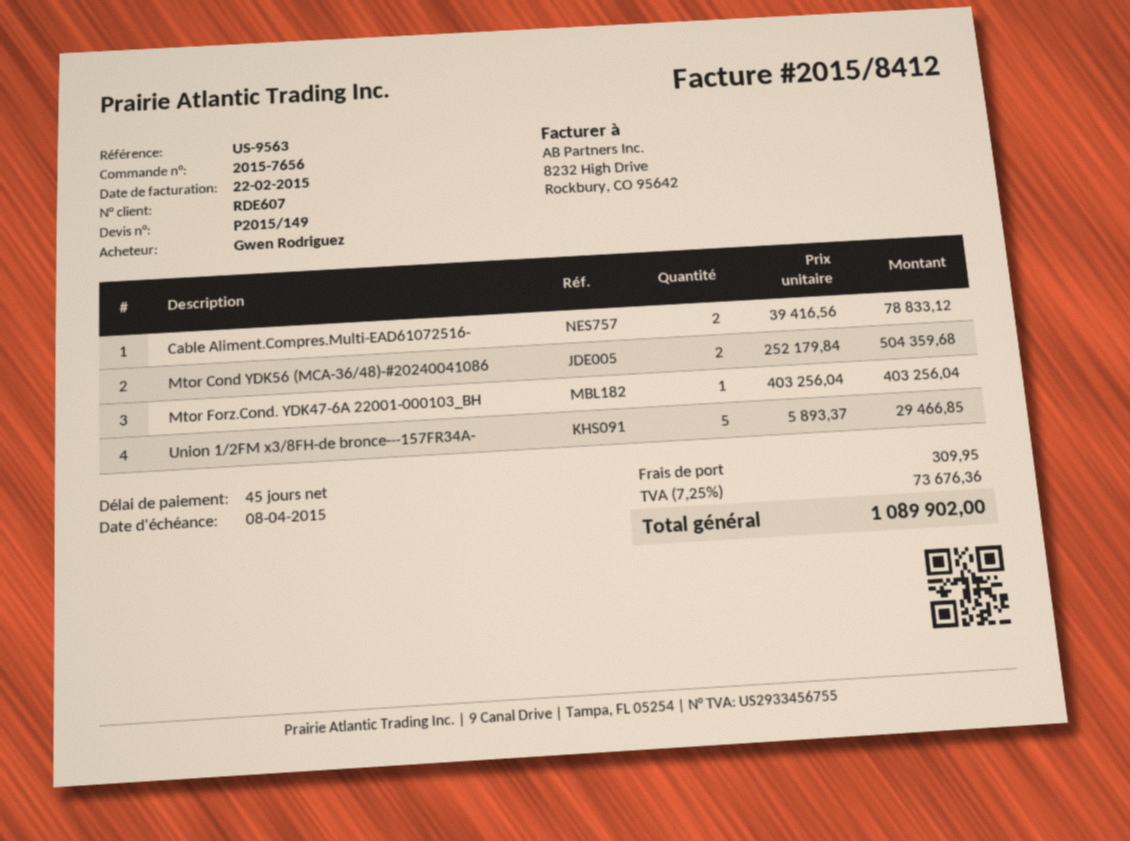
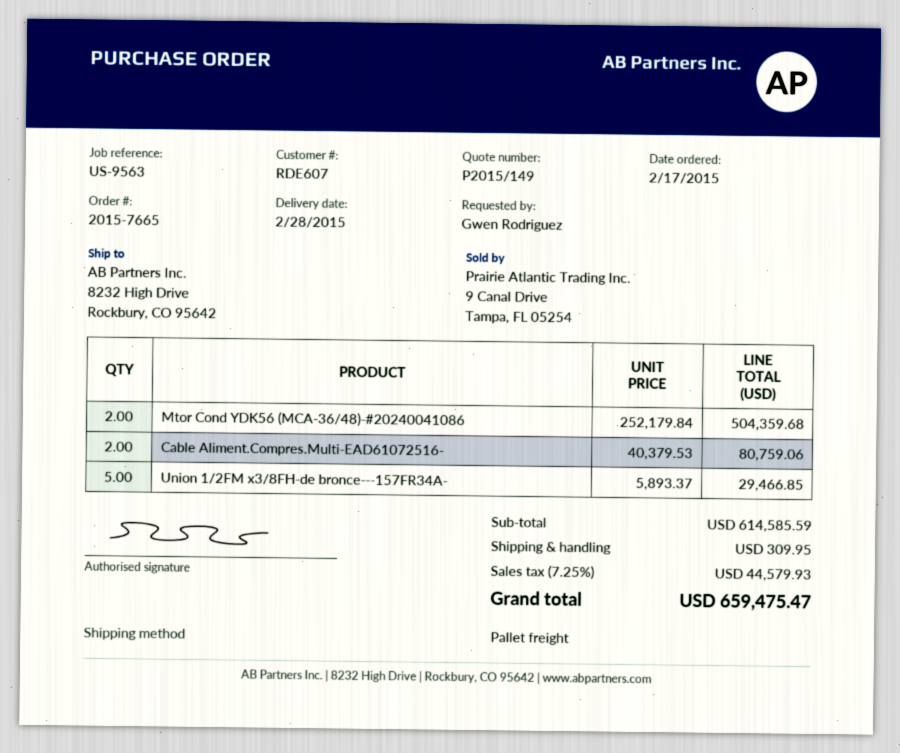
order number: 2015-7656 -> 2015-7665
Cable Aliment.Compres.Multi-EAD61072516-: 2 x 39416.56 = 78833.12 -> 2 x 40379.53 = 80759.06
Mtor Forz.Cond. YDK47-6A 22001-000103_BH: 1 x 403256.04 = 403256.04 -> none
tax: 7.25% = 73676.36 -> 7.25% = 44579.93
total: 1089902.00 -> 659475.47

